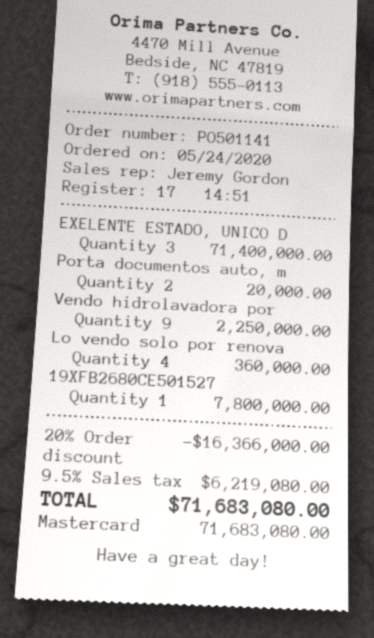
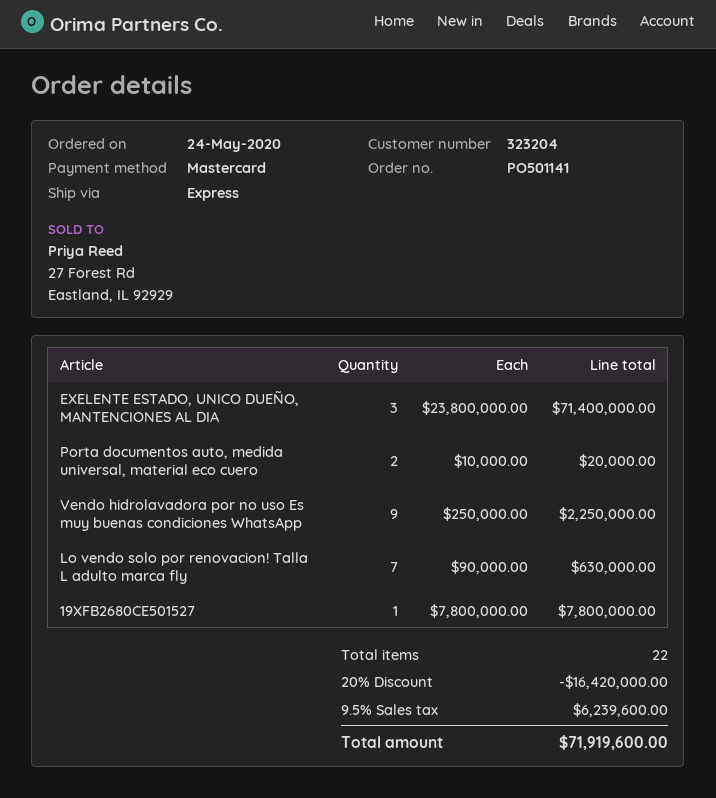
Lo vendo solo por renova: 4 for 360000.00 -> 7 for 630000.00
discount: 20% = 16366000.00 -> 20% = 16420000.00
tax: 9.5% = 6219080.00 -> 9.5% = 6239600.00
total: 71683080.00 -> 71919600.00

